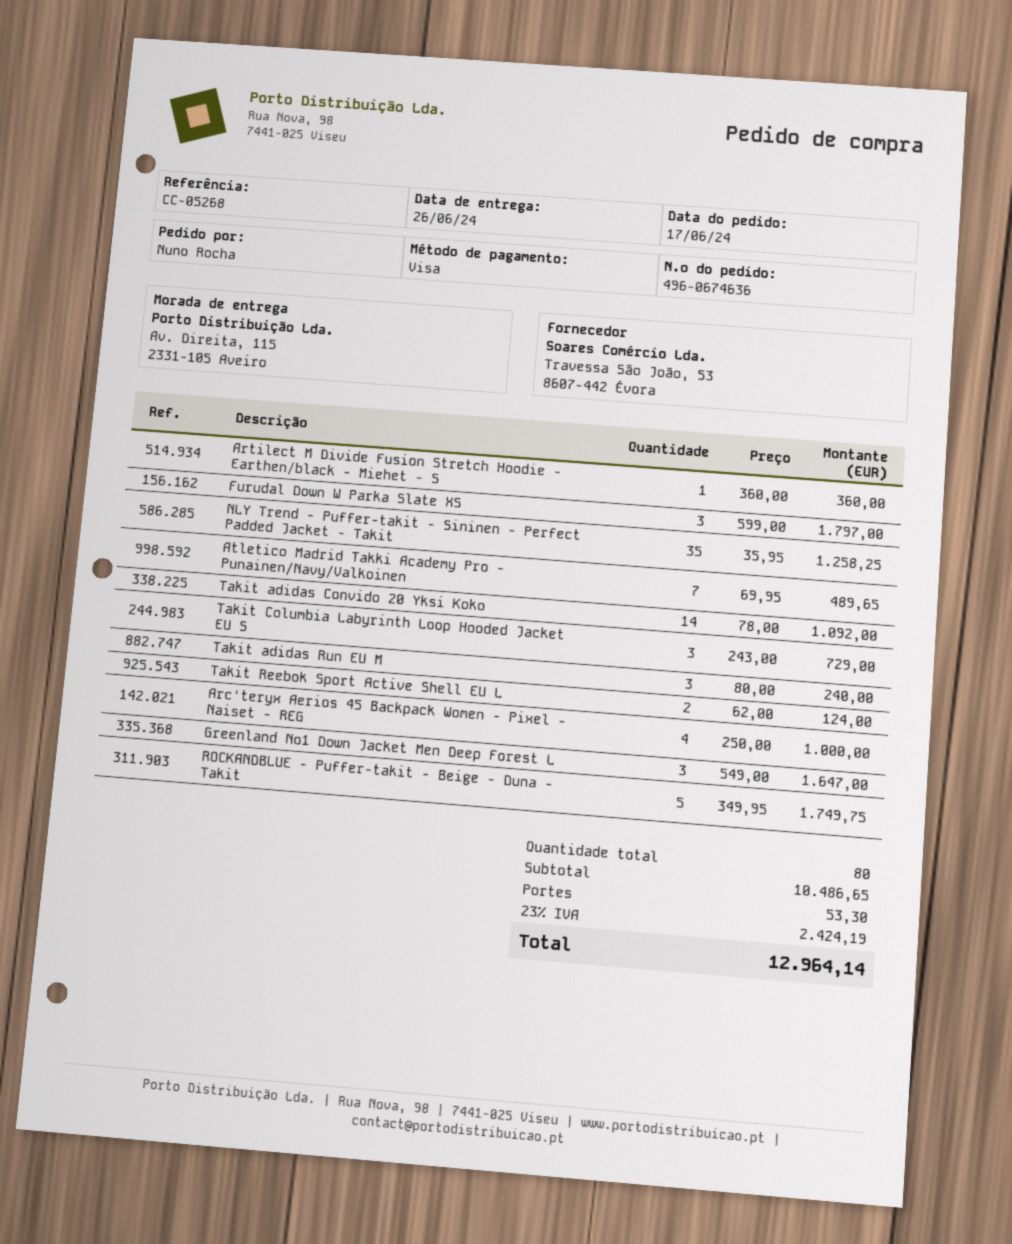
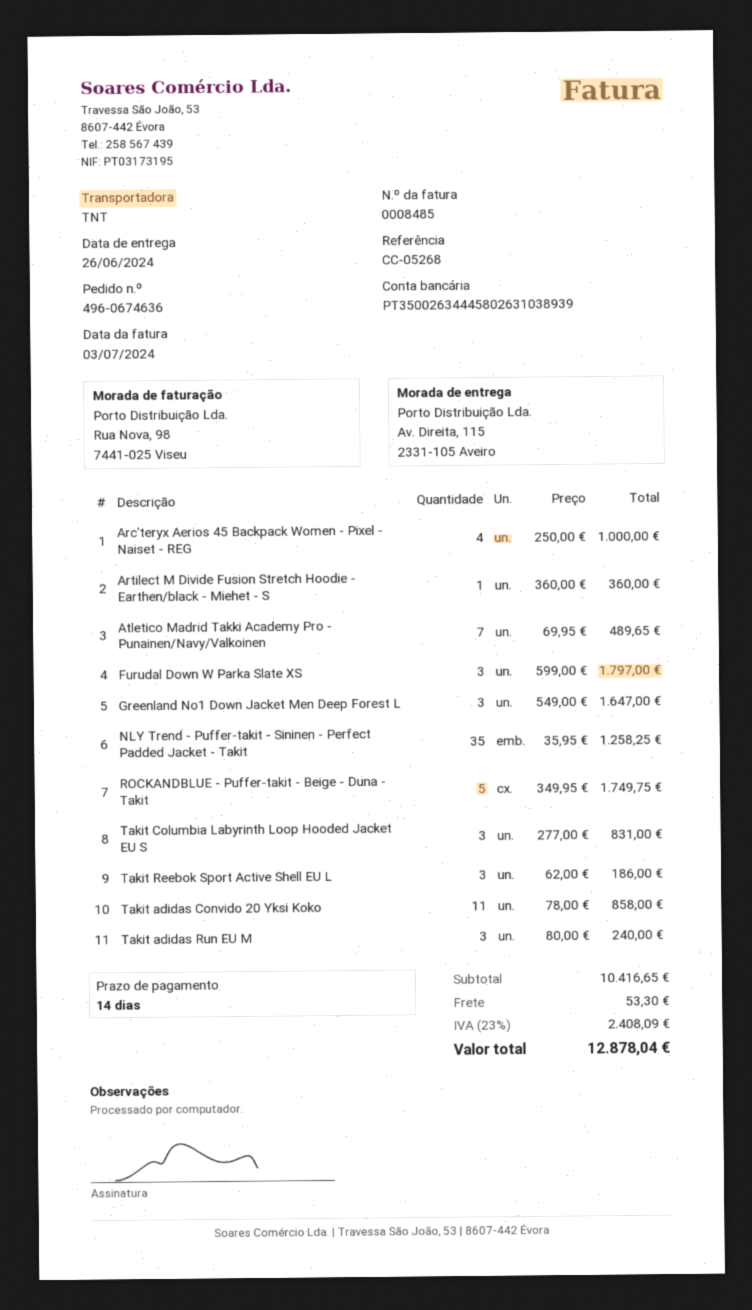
Takit adidas Convido 20 Yksi Koko: 14 x 78.00 = 1092.00 -> 11 x 78.00 = 858.00
Takit Columbia Labyrinth Loop Hooded Jacket EU S: 3 x 243.00 = 729.00 -> 3 x 277.00 = 831.00
Takit Reebok Sport Active Shell EU L: 2 x 62.00 = 124.00 -> 3 x 62.00 = 186.00
subtotal: 10486.65 -> 10416.65
tax: 23% = 2424.19 -> 23% = 2408.09
total: 12964.14 -> 12878.04

